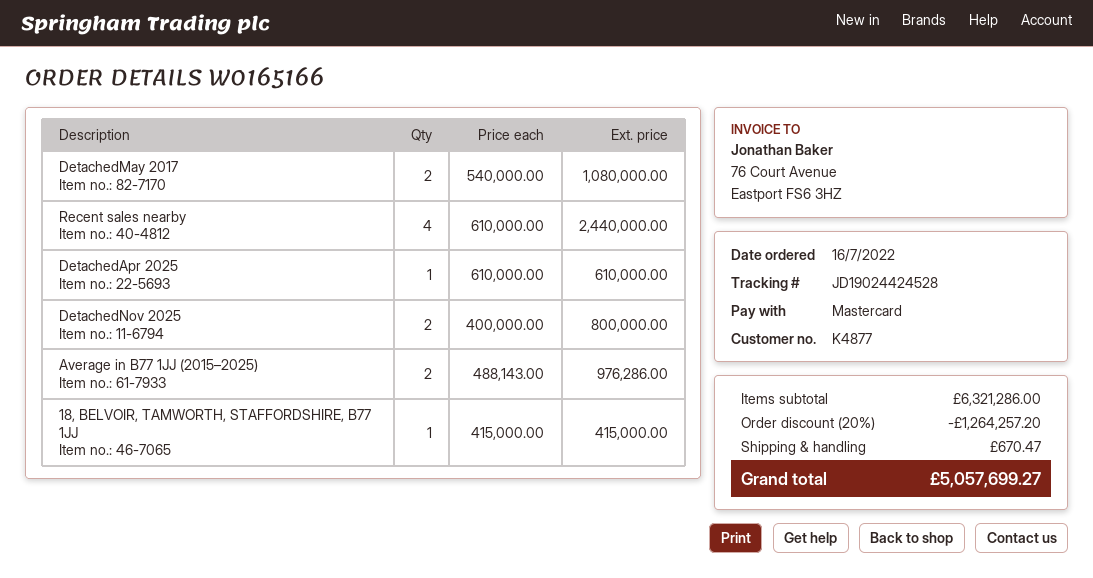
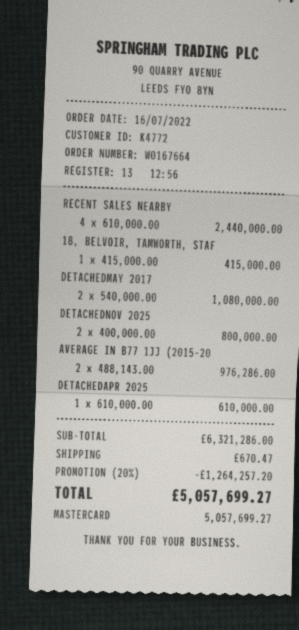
order number: W0165166 -> W0167664
customer number: K4877 -> K4772

